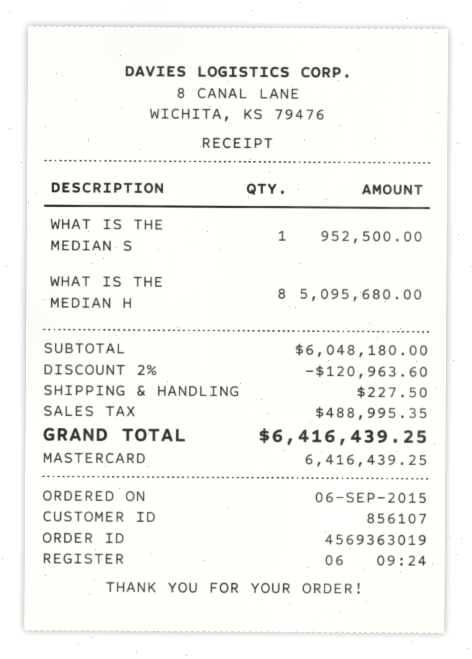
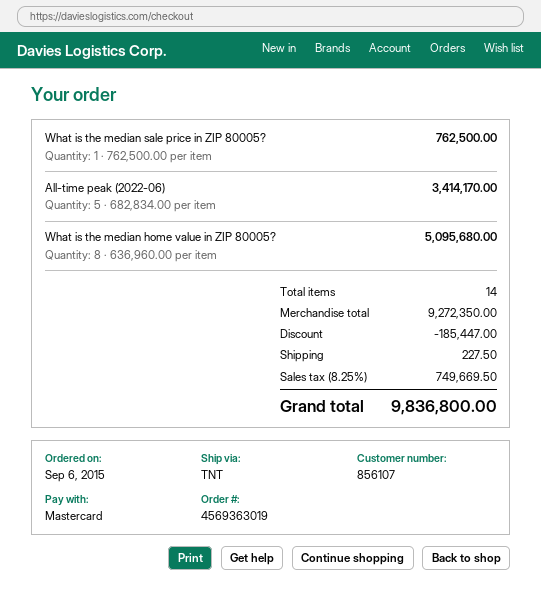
WHAT IS THE MEDIAN S: 1 for 952500.00 -> 1 for 762500.00
All-time peak (2022-06): none -> 5 for 3414170.00
subtotal: 6048180.00 -> 9272350.00
discount: 120963.60 -> 185447.00
tax: 488995.35 -> 749669.50
total: 6416439.25 -> 9836800.00

